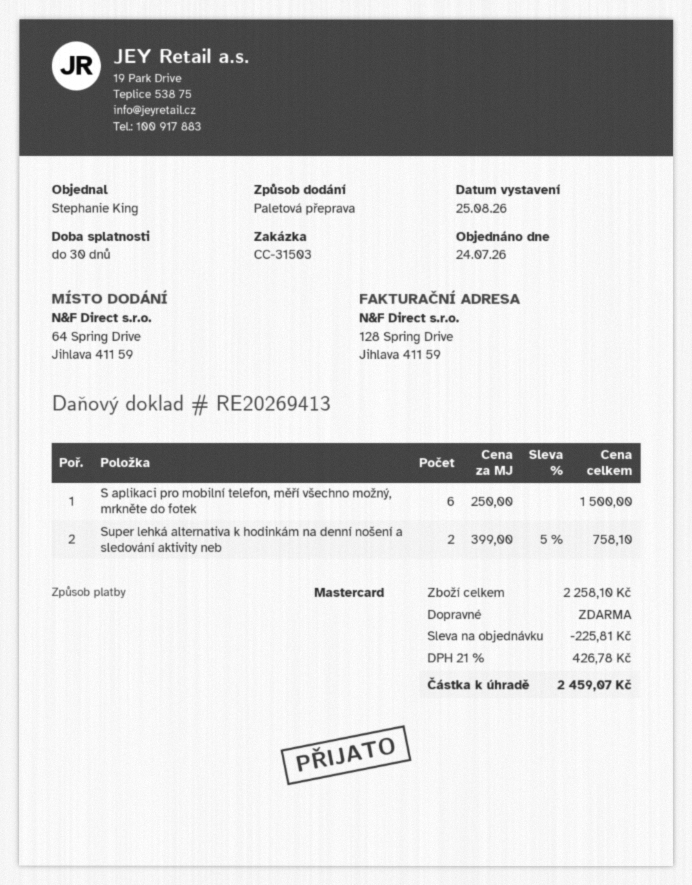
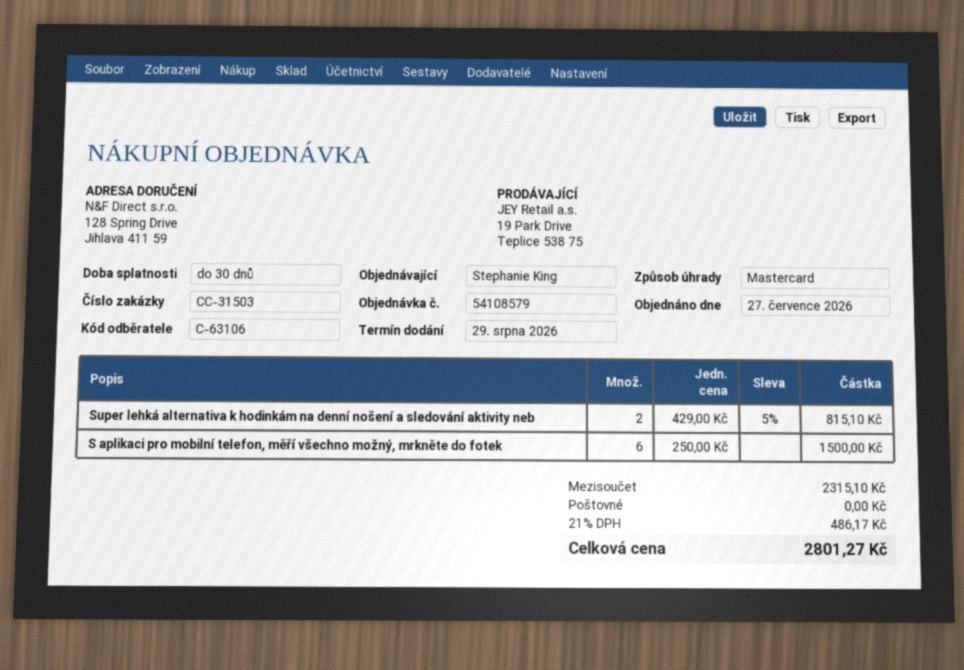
order date: 2026-07-24 -> 2026-07-27
ship to: 64 Spring Drive, Jihlava 411 59 -> 128 Spring Drive, Jihlava 411 59
Super lehká alternativa k hodinkám na denní nošení a sledování aktivity neb: 2 x 399.00 - 5% = 758.10 -> 2 x 429.00 - 5% = 815.10
subtotal: 2258.10 -> 2315.10
discount: 225.81 -> none
tax: 21% = 426.78 -> 21% = 486.17
total: 2459.07 -> 2801.27

